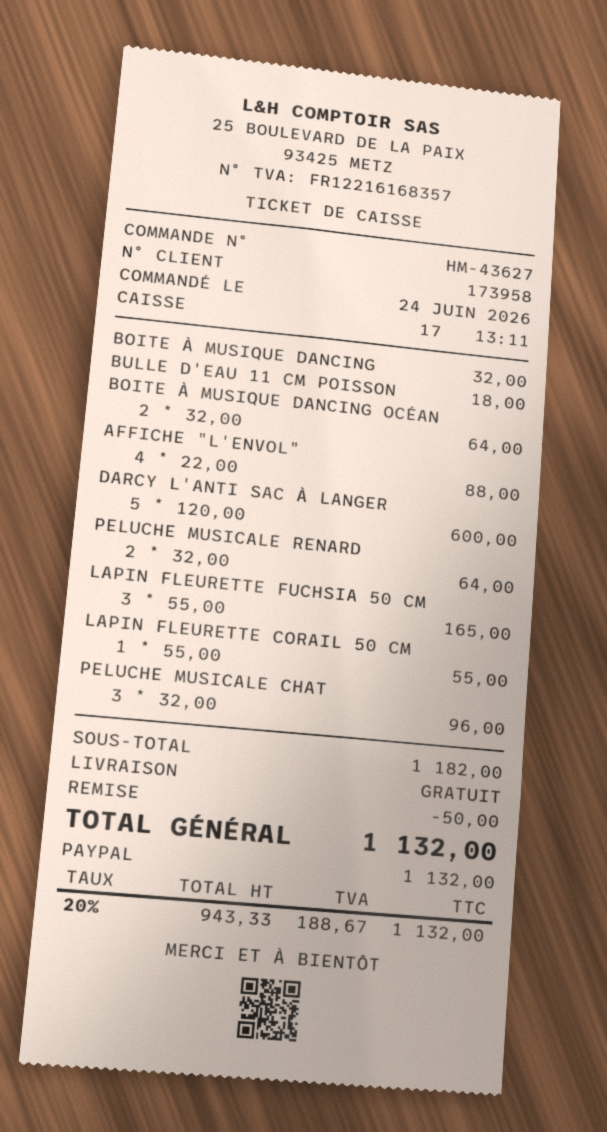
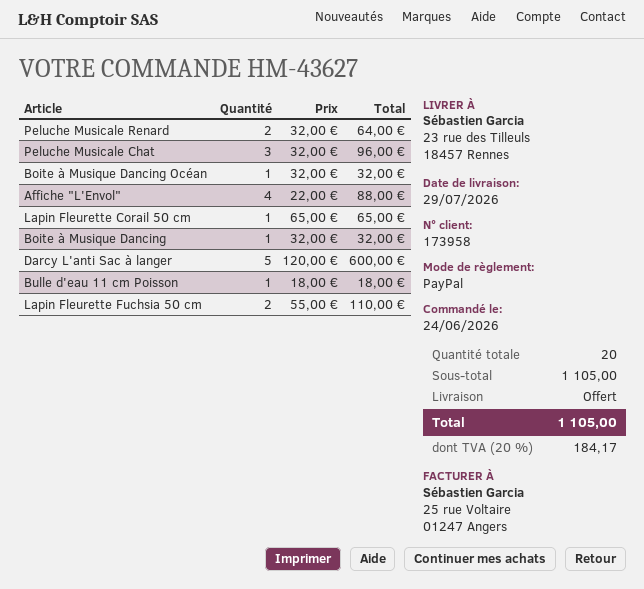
BOITE À MUSIQUE DANCING OCÉAN: 2 x 32.00 = 64.00 -> 1 x 32.00 = 32.00
LAPIN FLEURETTE FUCHSIA 50 CM: 3 x 55.00 = 165.00 -> 2 x 55.00 = 110.00
LAPIN FLEURETTE CORAIL 50 CM: 1 x 55.00 = 55.00 -> 1 x 65.00 = 65.00
subtotal: 1182.00 -> 1105.00
discount: 50.00 -> none
tax: 20% = 188.67 -> 20% = 184.17
total: 1132.00 -> 1105.00

